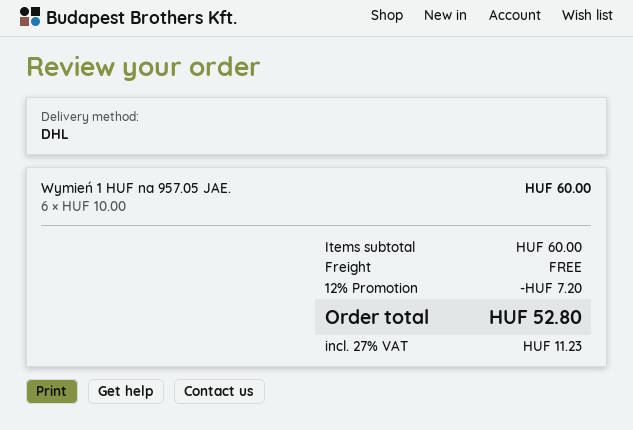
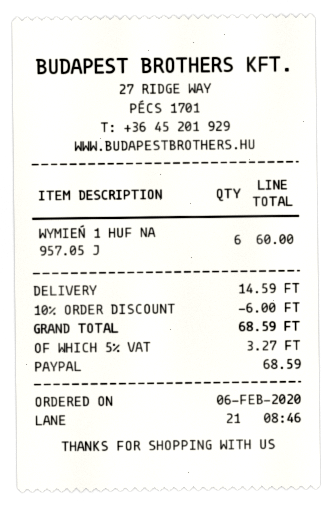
discount: 12% = 7.20 -> 10% = 6.00
shipping: 0.00 -> 14.59
tax: 27% = 11.23 -> 5% = 3.27
total: 52.80 -> 68.59

